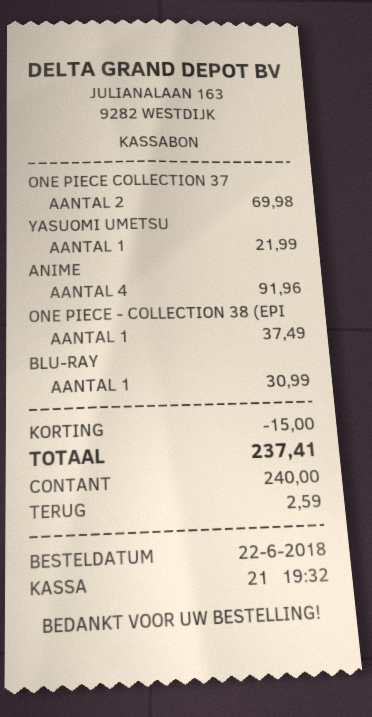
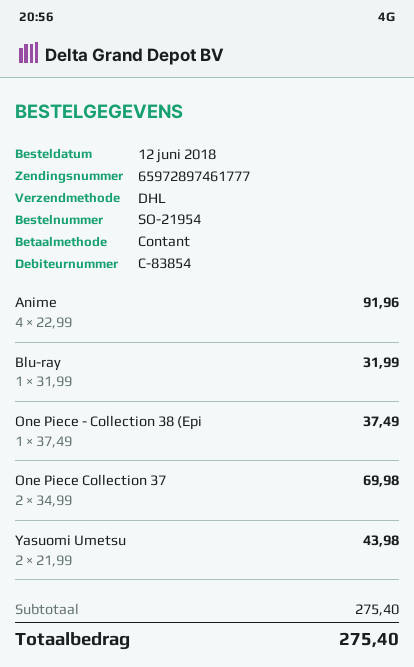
order date: 2018-06-22 -> 2018-06-12
YASUOMI UMETSU: 1 for 21.99 -> 2 for 43.98
BLU-RAY: 1 for 30.99 -> 1 for 31.99
discount: 15.00 -> none
total: 237.41 -> 275.40

